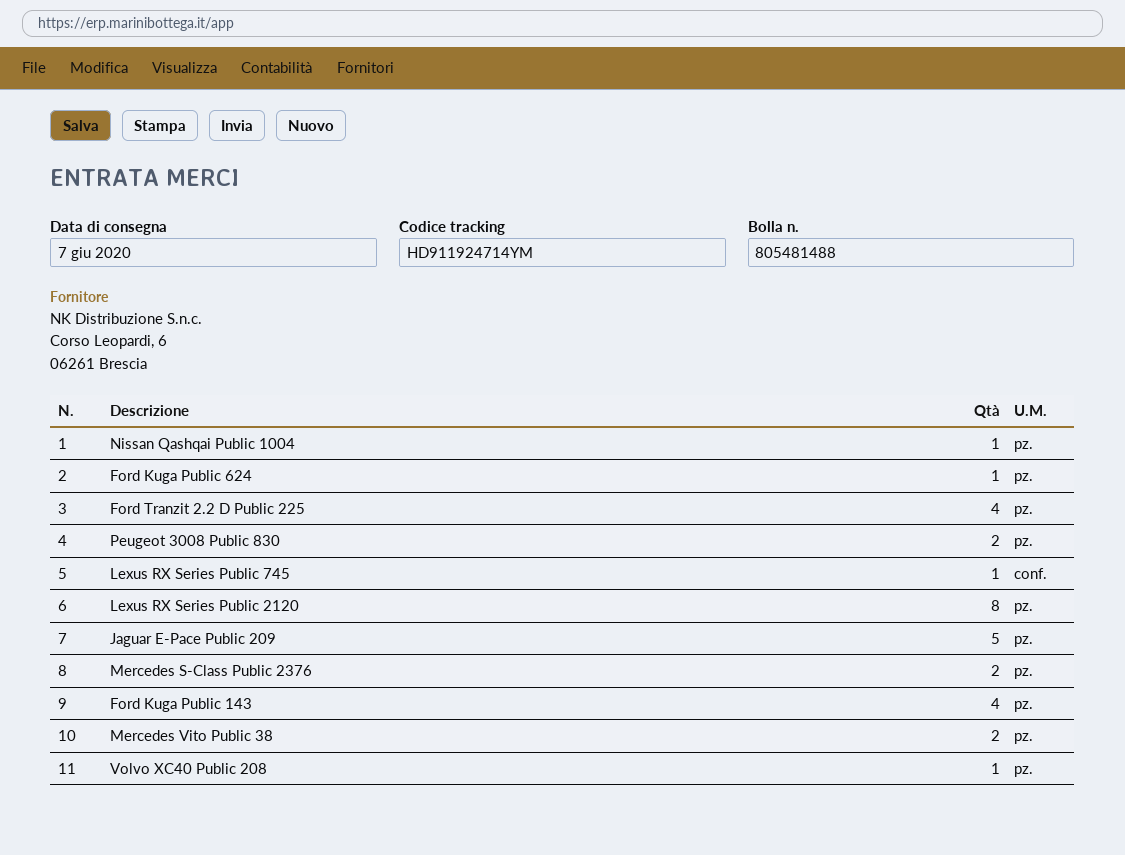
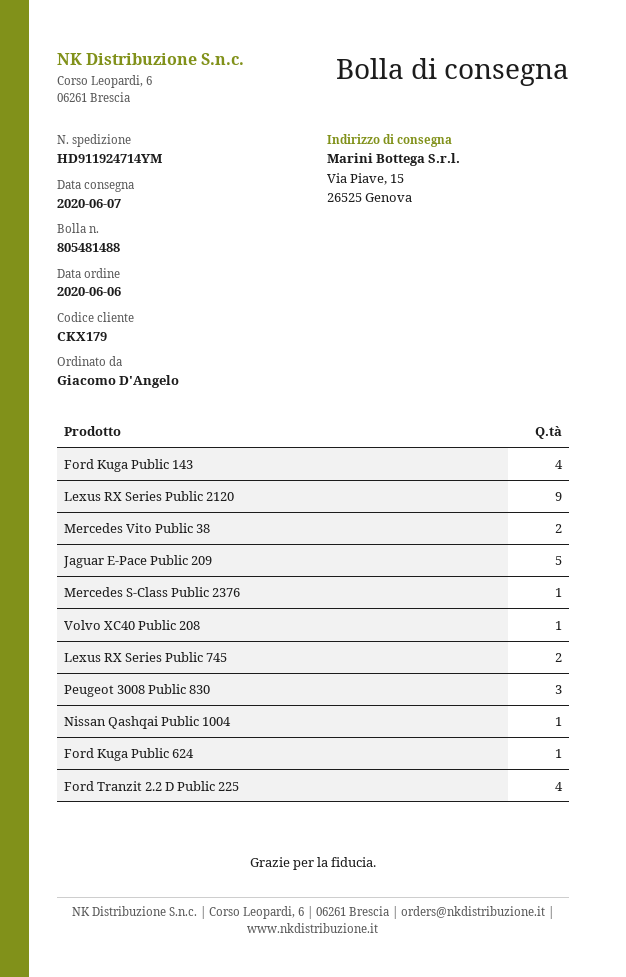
Peugeot 3008 Public 830: 2 -> 3
Lexus RX Series Public 745: 1 -> 2
Lexus RX Series Public 2120: 8 -> 9
Mercedes S-Class Public 2376: 2 -> 1

